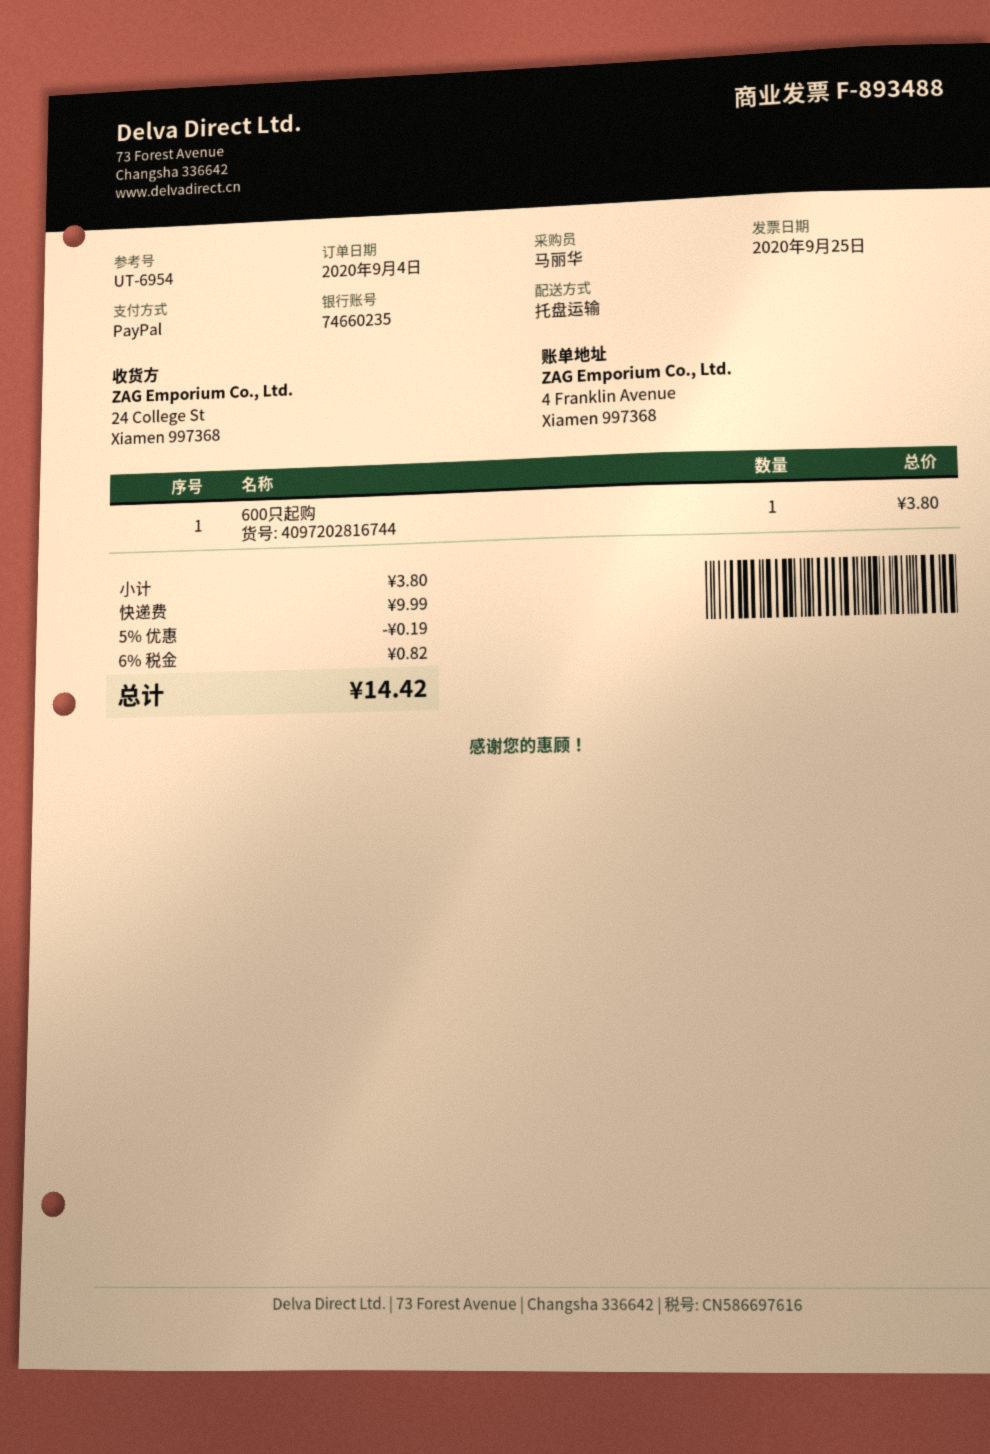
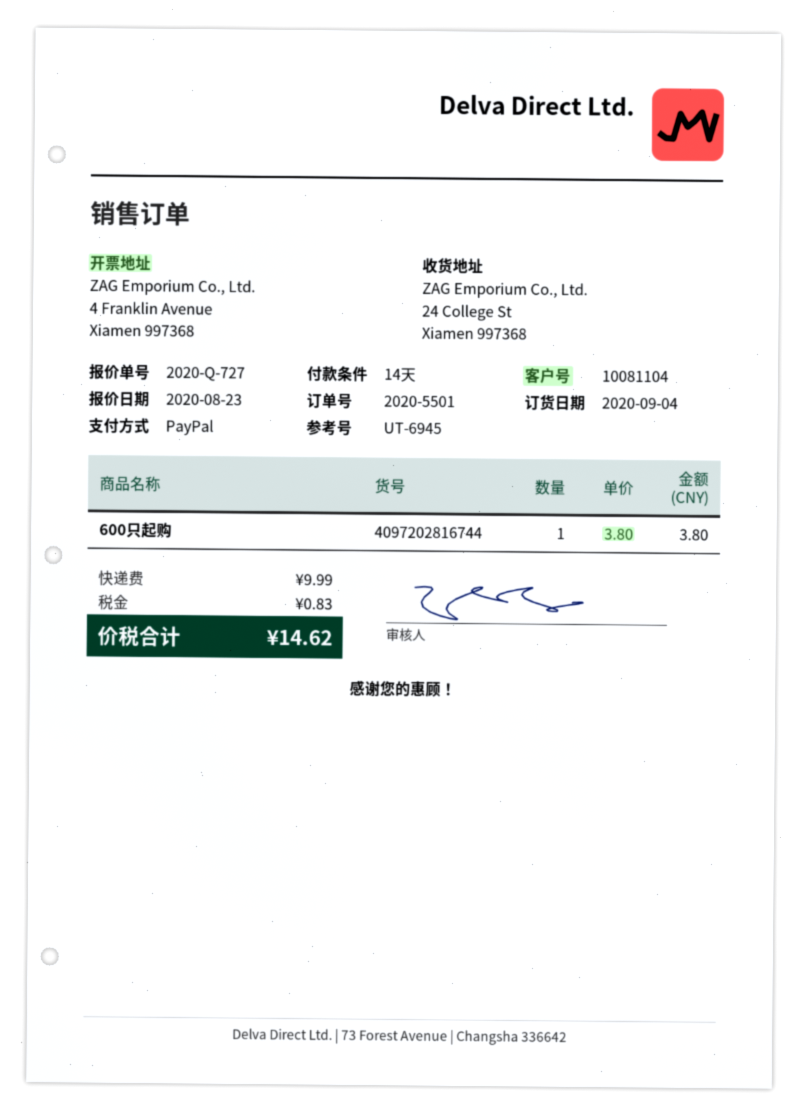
reference: UT-6954 -> UT-6945
discount: 5% = 0.19 -> none
tax: 0.82 -> 0.83
total: 14.42 -> 14.62

